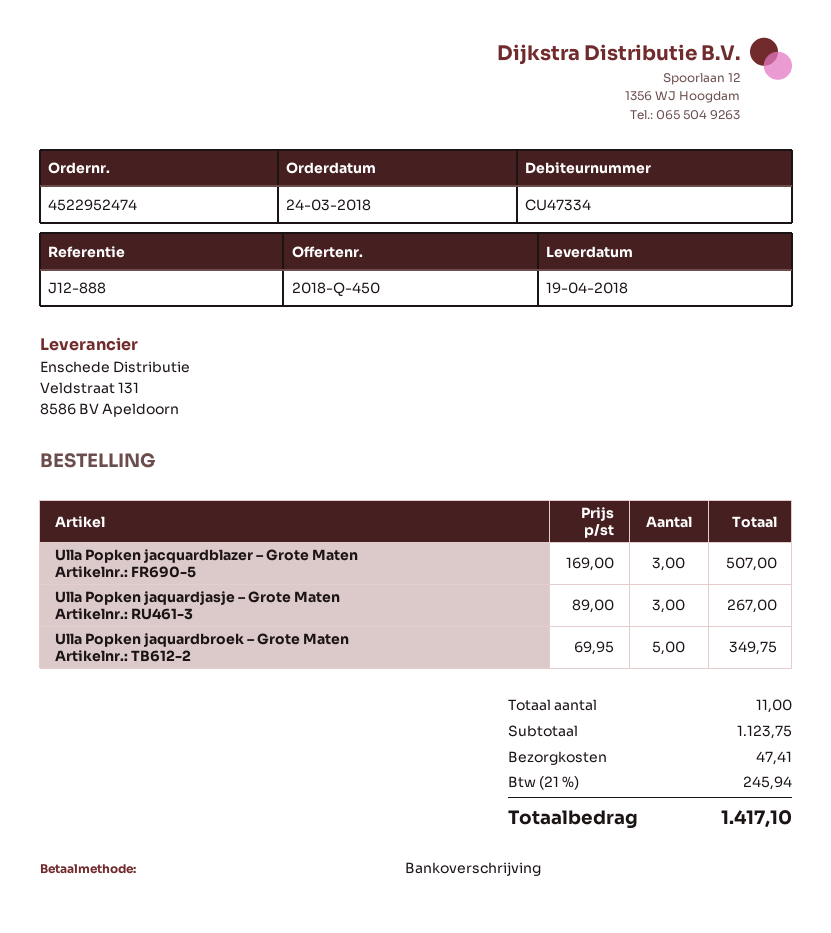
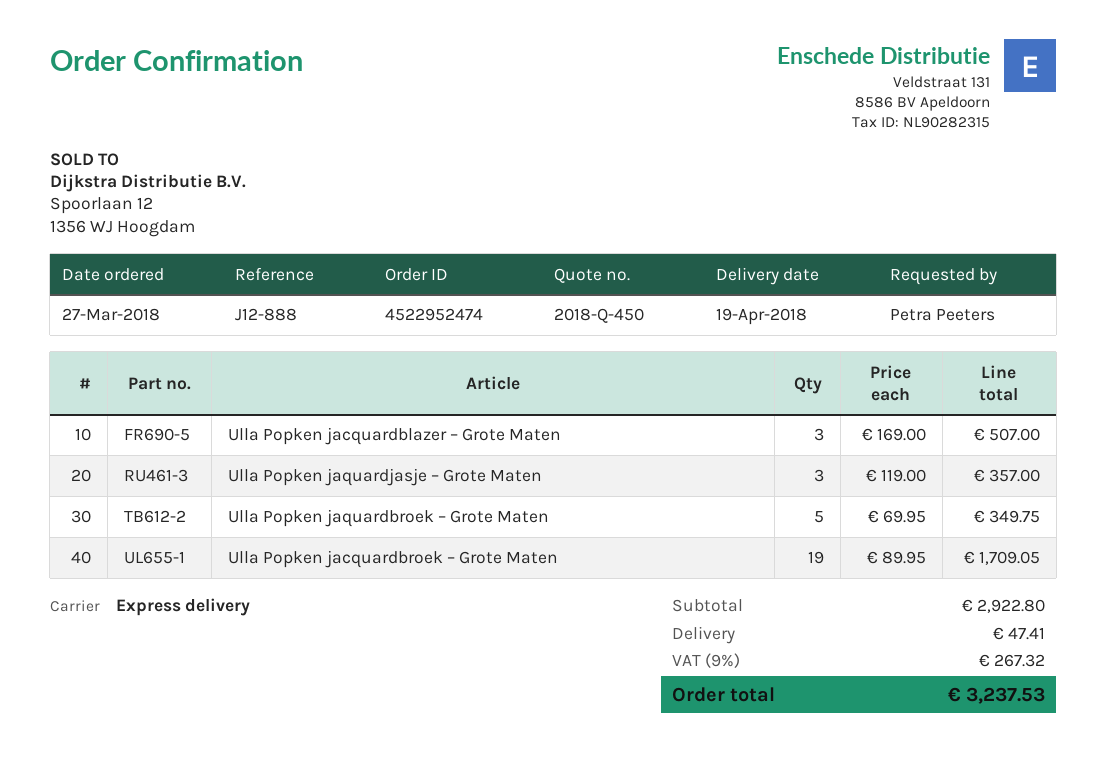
order date: 2018-03-24 -> 2018-03-27
Ulla Popken jaquardjasje – Grote Maten: 3 x 89.00 = 267.00 -> 3 x 119.00 = 357.00
Ulla Popken jacquardbroek – Grote Maten: none -> 19 x 89.95 = 1709.05
subtotal: 1123.75 -> 2922.80
tax: 21% = 245.94 -> 9% = 267.32
total: 1417.10 -> 3237.53

